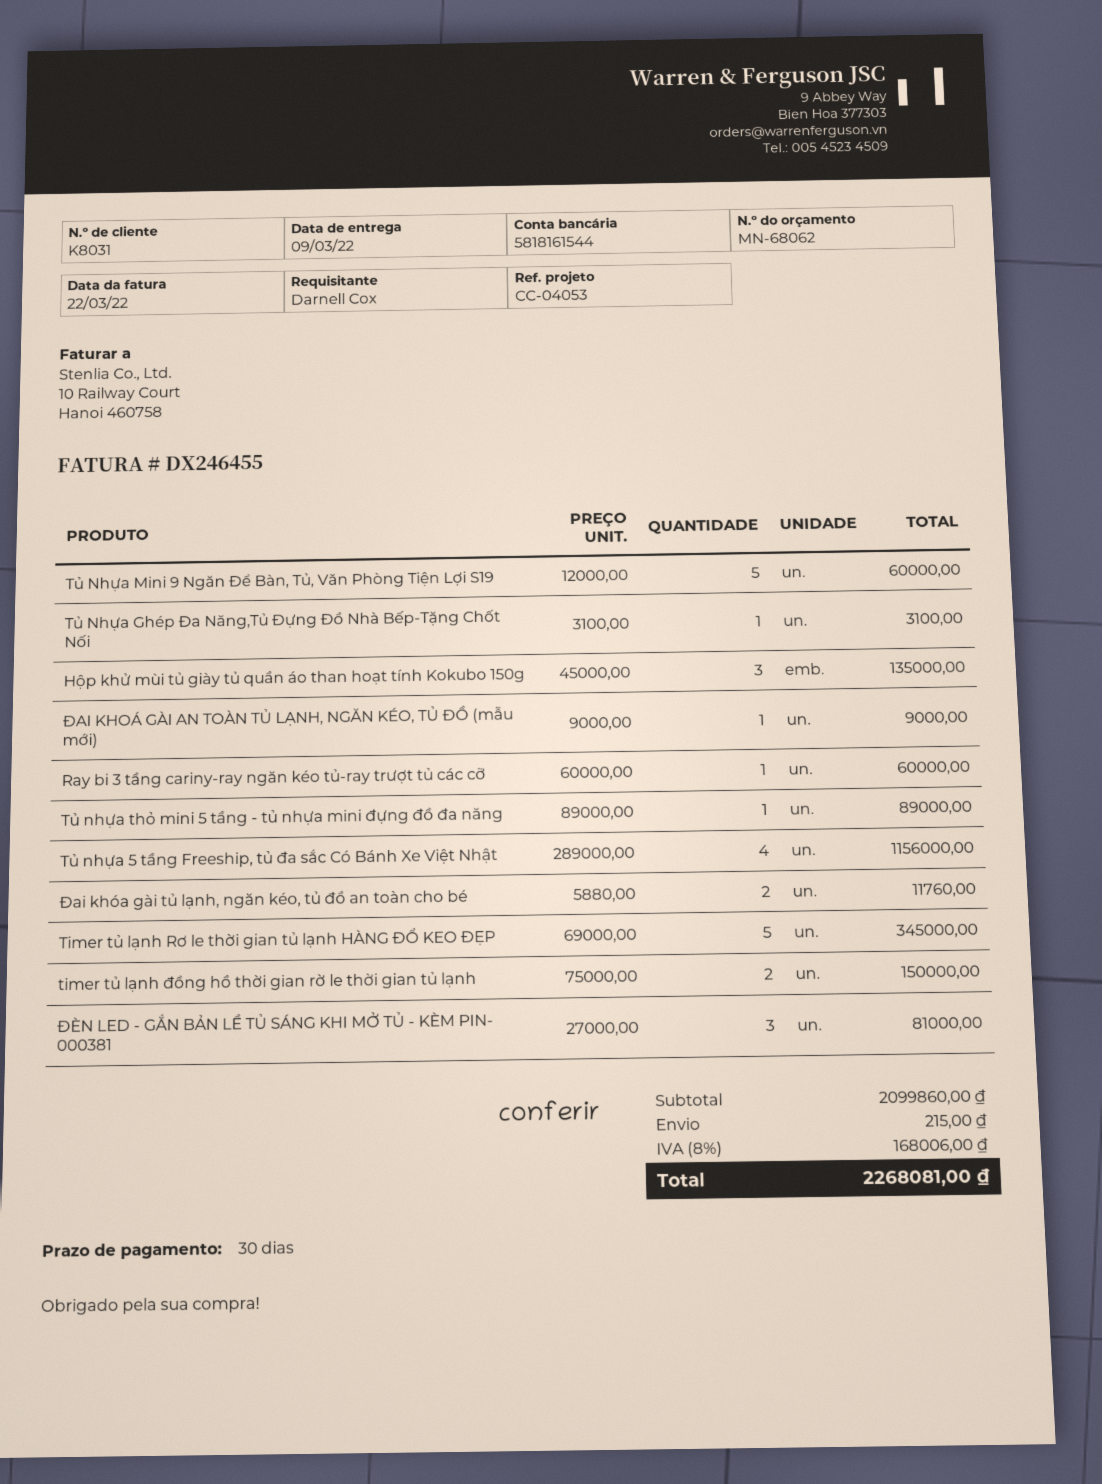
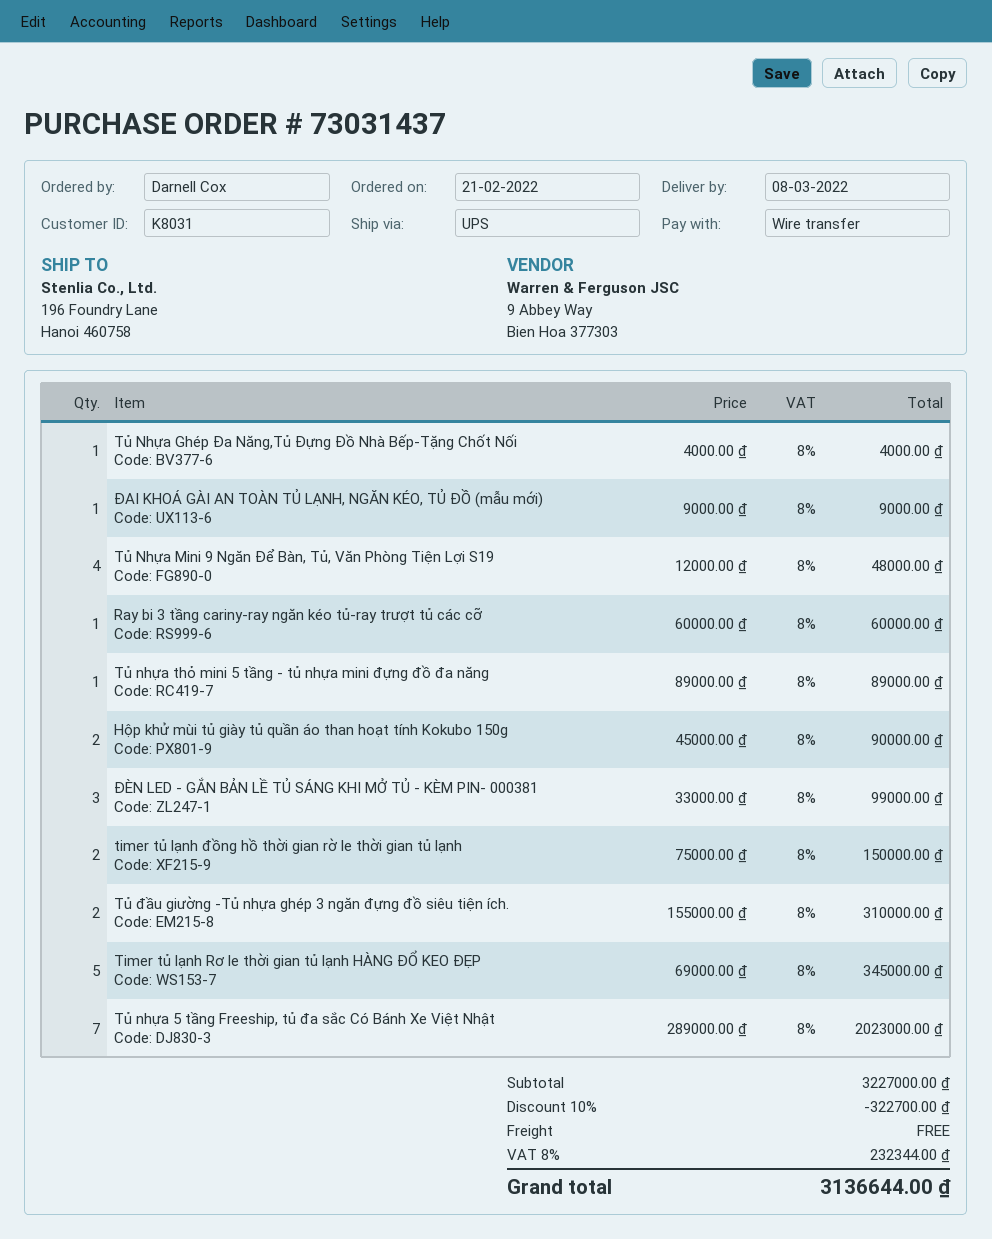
delivery date: 2022-03-09 -> 2022-03-08
Tủ Nhựa Mini 9 Ngăn Để Bàn, Tủ, Văn Phòng Tiện Lợi S19: 5 x 12000.00 = 60000.00 -> 4 x 12000.00 = 48000.00
Tủ Nhựa Ghép Đa Năng,Tủ Đựng Đồ Nhà Bếp-Tặng Chốt Nối: 1 x 3100.00 = 3100.00 -> 1 x 4000.00 = 4000.00
Hộp khử mùi tủ giày tủ quần áo than hoạt tính Kokubo 150g: 3 x 45000.00 = 135000.00 -> 2 x 45000.00 = 90000.00
Tủ nhựa 5 tầng Freeship, tủ đa sắc Có Bánh Xe Việt Nhật: 4 x 289000.00 = 1156000.00 -> 7 x 289000.00 = 2023000.00
Đai khóa gài tủ lạnh, ngăn kéo, tủ đồ an toàn cho bé: 2 x 5880.00 = 11760.00 -> none
ĐÈN LED - GẮN BẢN LỀ TỦ SÁNG KHI MỞ TỦ - KÈM PIN- 000381: 3 x 27000.00 = 81000.00 -> 3 x 33000.00 = 99000.00
Tủ đầu giường -Tủ nhựa ghép 3 ngăn đựng đồ siêu tiện ích.: none -> 2 x 155000.00 = 310000.00
subtotal: 2099860.00 -> 3227000.00
discount: none -> 10% = 322700.00
shipping: 215.00 -> 0.00
tax: 8% = 168006.00 -> 8% = 232344.00
total: 2268081.00 -> 3136644.00

